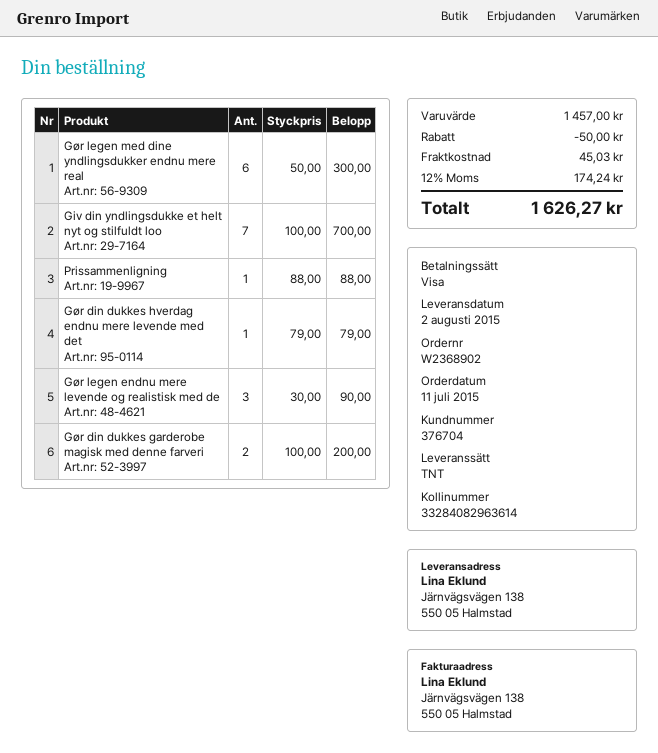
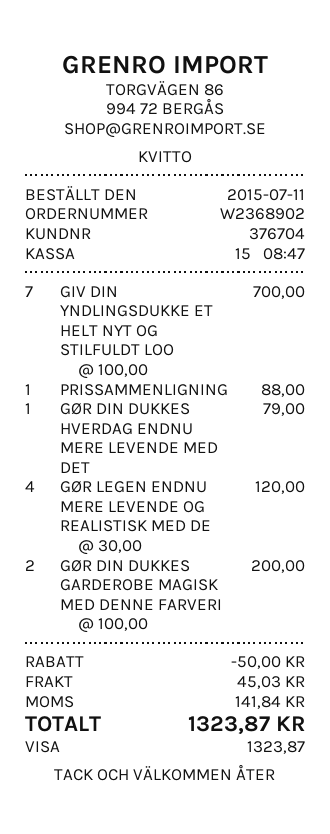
Gør legen med dine yndlingsdukker endnu mere real: 6 x 50.00 = 300.00 -> none
Gør legen endnu mere levende og realistisk med de: 3 x 30.00 = 90.00 -> 4 x 30.00 = 120.00
tax: 174.24 -> 141.84
total: 1626.27 -> 1323.87

